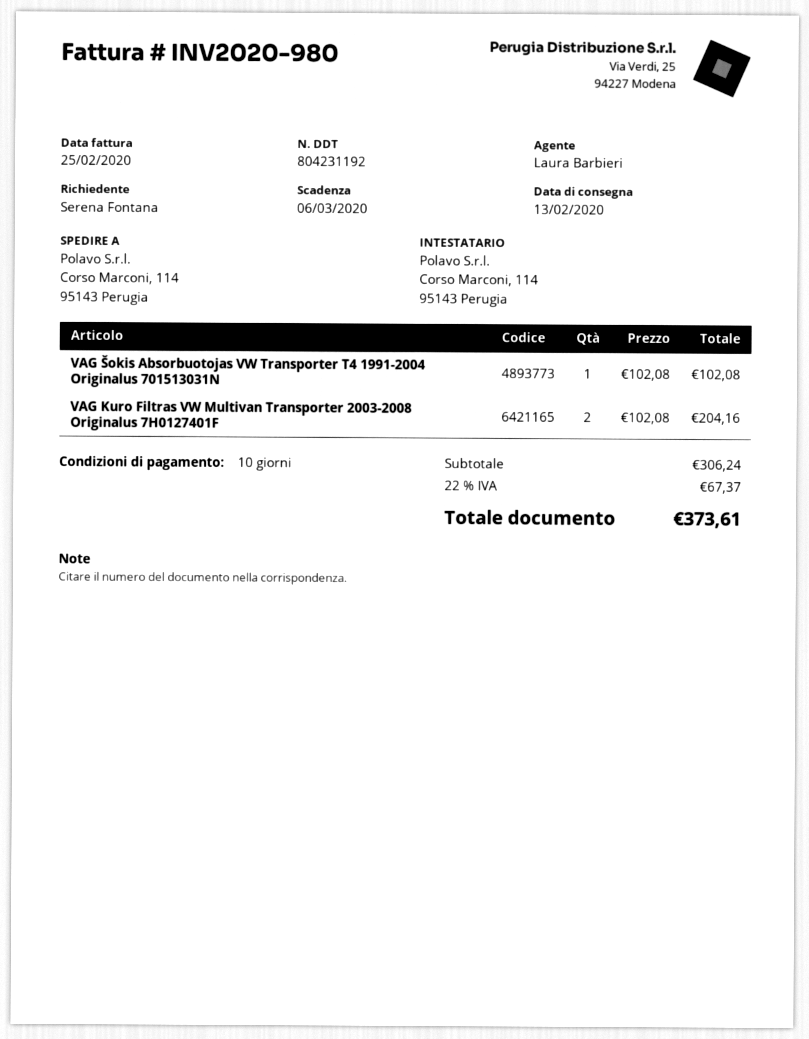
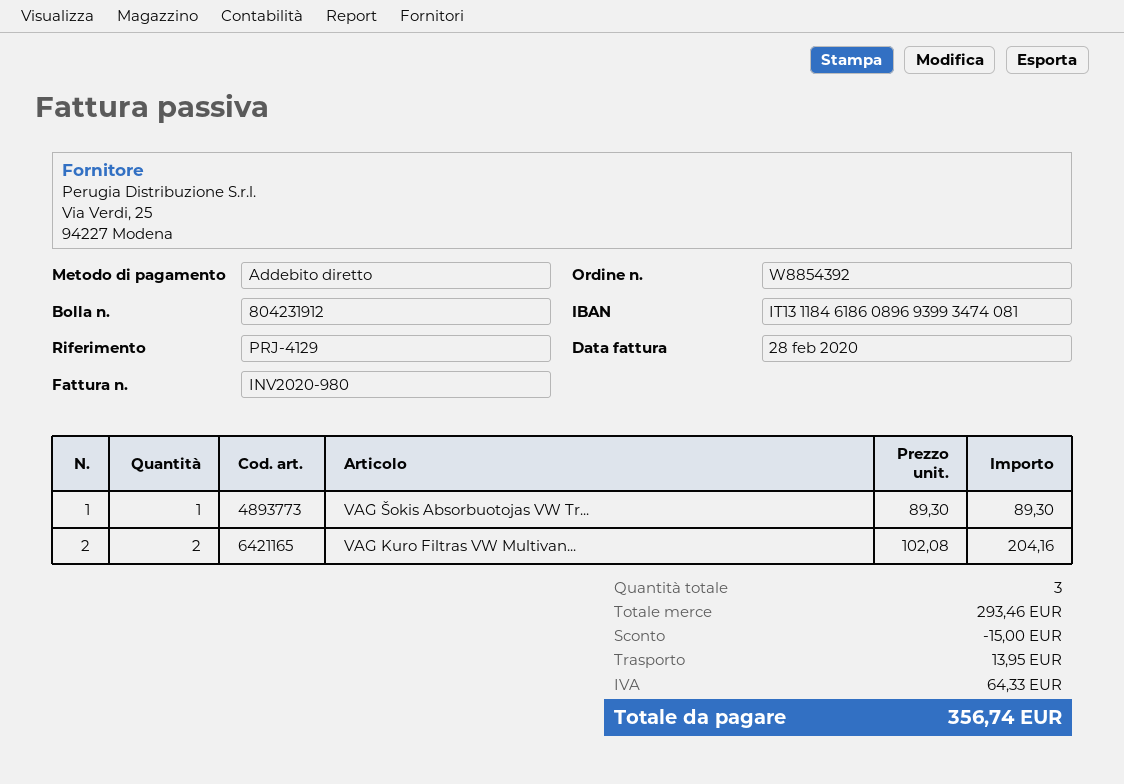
delivery note number: 804231192 -> 804231912
invoice date: 2020-02-25 -> 2020-02-28
VAG Šokis Absorbuotojas VW Transporter T4 1991-2004 Originalus 701513031N: 1 x 102.08 = 102.08 -> 1 x 89.30 = 89.30
subtotal: 306.24 -> 293.46
discount: none -> 15.00
shipping: none -> 13.95
tax: 67.37 -> 64.33
total: 373.61 -> 356.74

